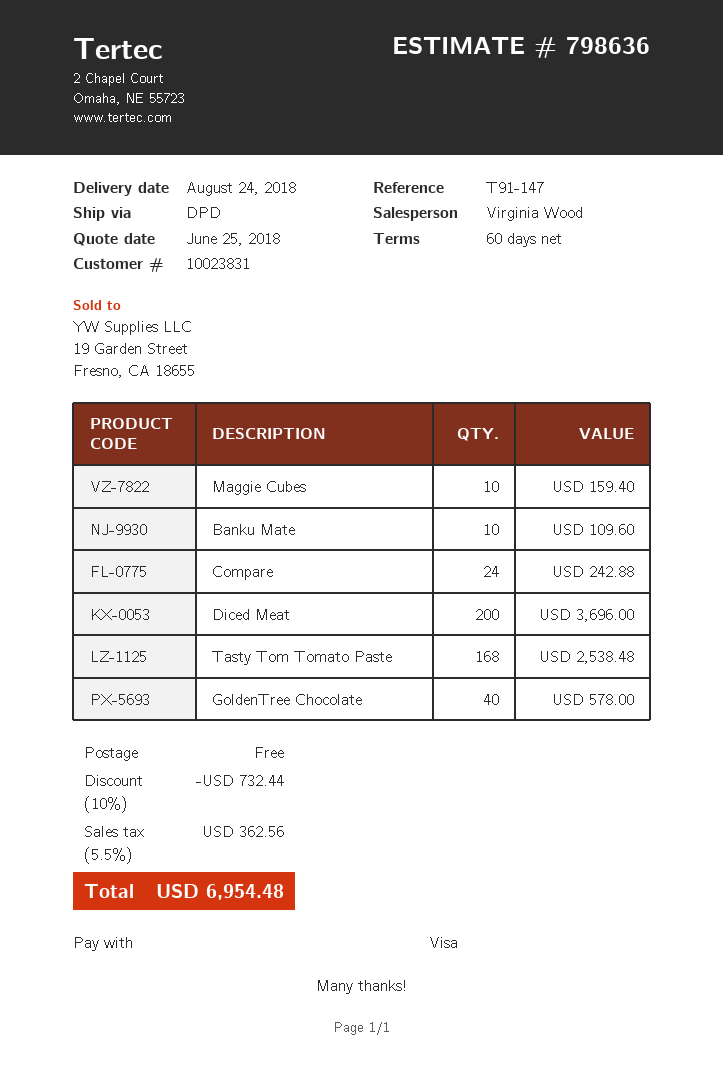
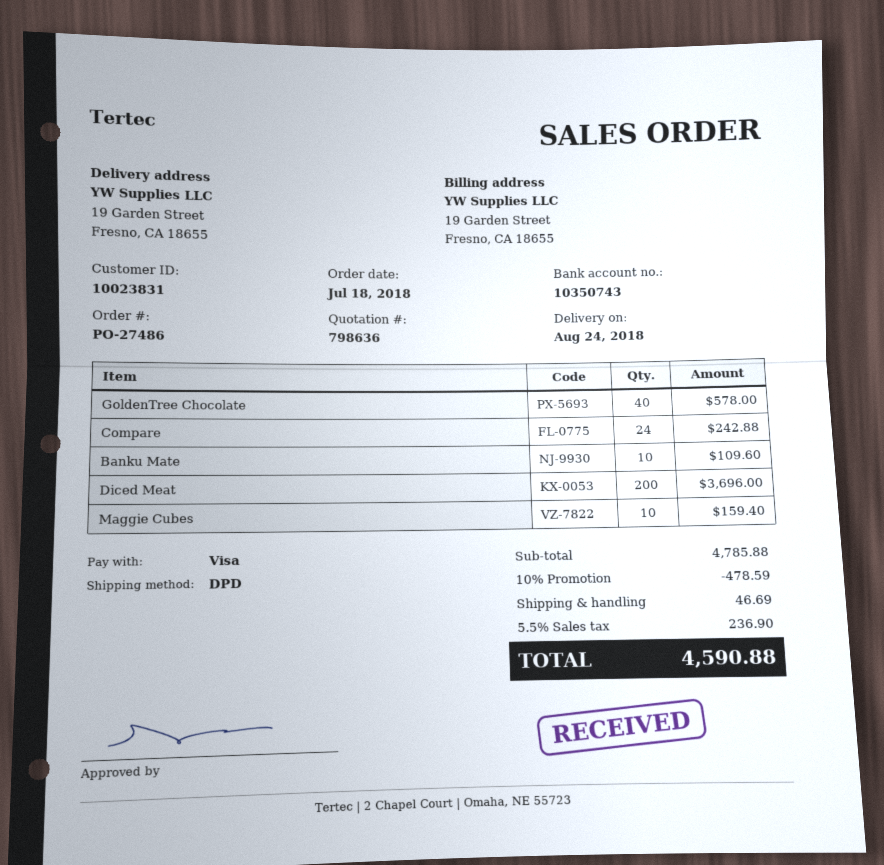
Tasty Tom Tomato Paste: 168 for 2538.48 -> none
discount: 10% = 732.44 -> 10% = 478.59
shipping: 0.00 -> 46.69
tax: 5.5% = 362.56 -> 5.5% = 236.90
total: 6954.48 -> 4590.88

